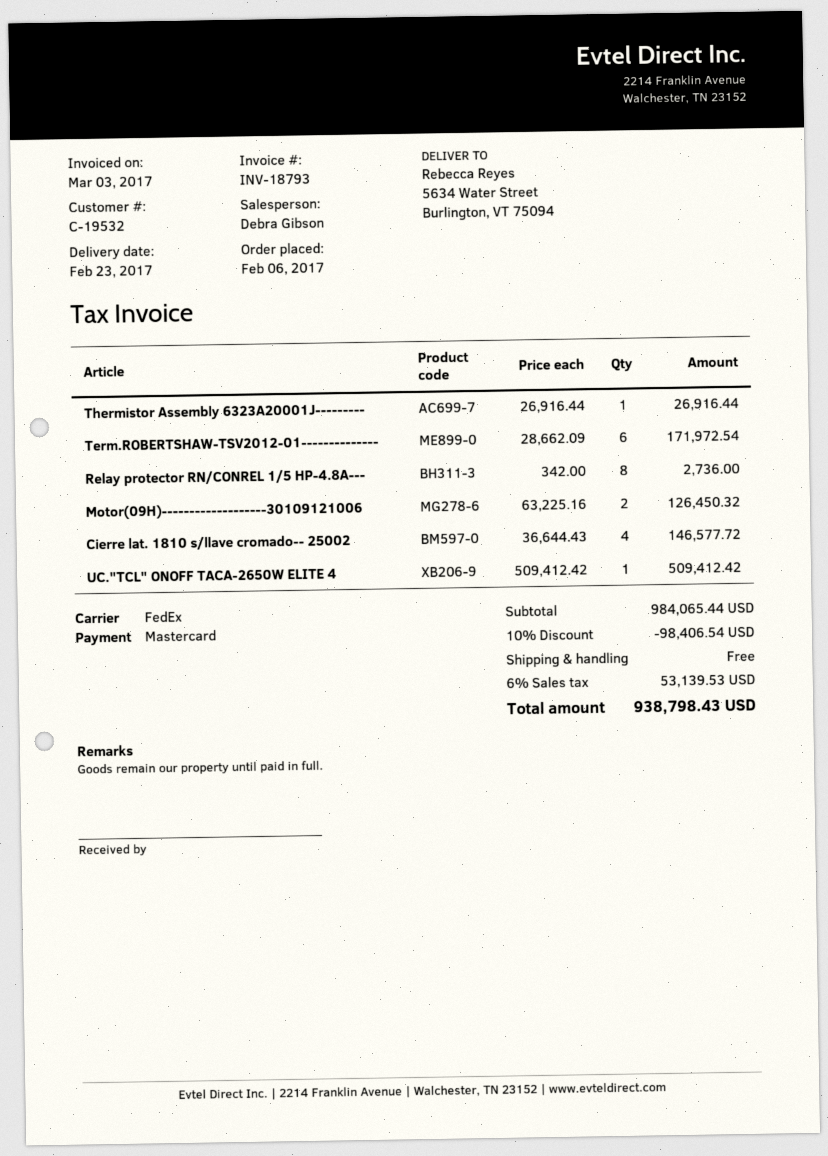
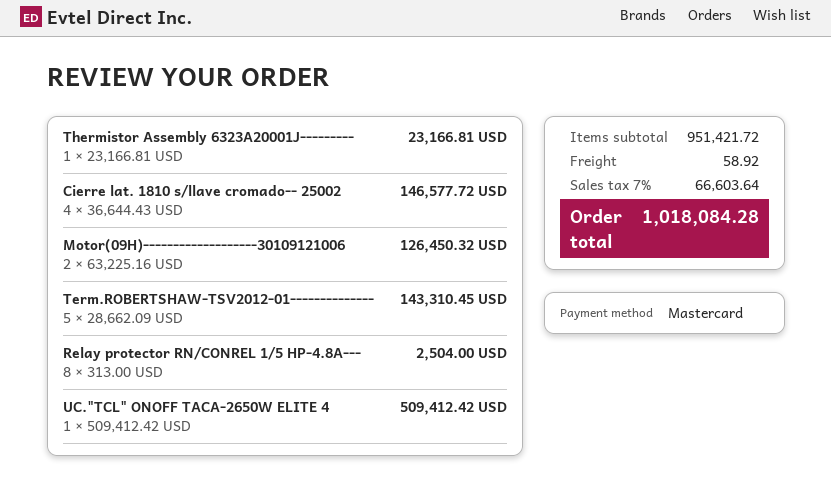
Thermistor Assembly 6323A20001J---------: 1 x 26916.44 = 26916.44 -> 1 x 23166.81 = 23166.81
Term.ROBERTSHAW-TSV2012-01--------------: 6 x 28662.09 = 171972.54 -> 5 x 28662.09 = 143310.45
Relay protector RN/CONREL 1/5 HP-4.8A---: 8 x 342.00 = 2736.00 -> 8 x 313.00 = 2504.00
subtotal: 984065.44 -> 951421.72
discount: 10% = 98406.54 -> none
shipping: 0.00 -> 58.92
tax: 6% = 53139.53 -> 7% = 66603.64
total: 938798.43 -> 1018084.28

